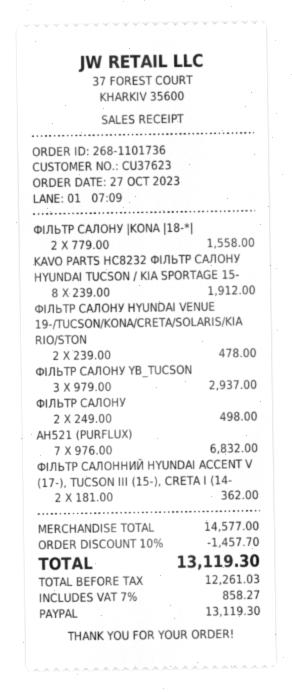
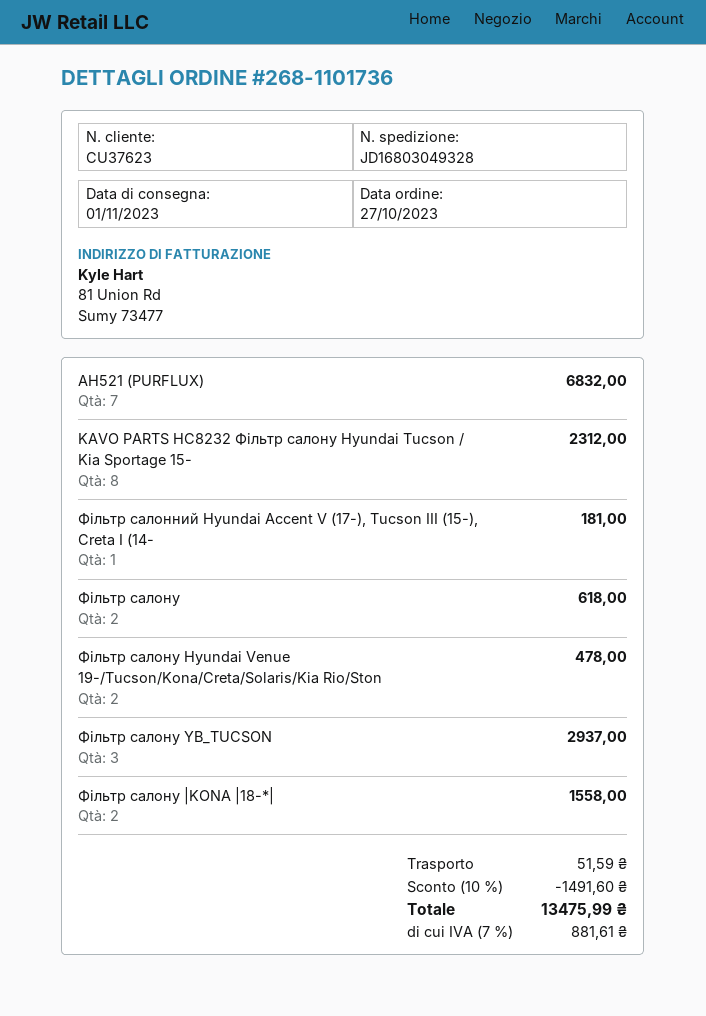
KAVO PARTS HC8232 ФІЛЬТР САЛОНУ HYUNDAI TUCSON / KIA SPORTAGE 15-: 8 for 1912.00 -> 8 for 2312.00
ФІЛЬТР САЛОНУ: 2 for 498.00 -> 2 for 618.00
ФІЛЬТР САЛОННИЙ HYUNDAI ACCENT V (17-), TUCSON III (15-), CRETA I (14-: 2 for 362.00 -> 1 for 181.00
discount: 10% = 1457.70 -> 10% = 1491.60
shipping: none -> 51.59
tax: 7% = 858.27 -> 7% = 881.61
total: 13119.30 -> 13475.99

